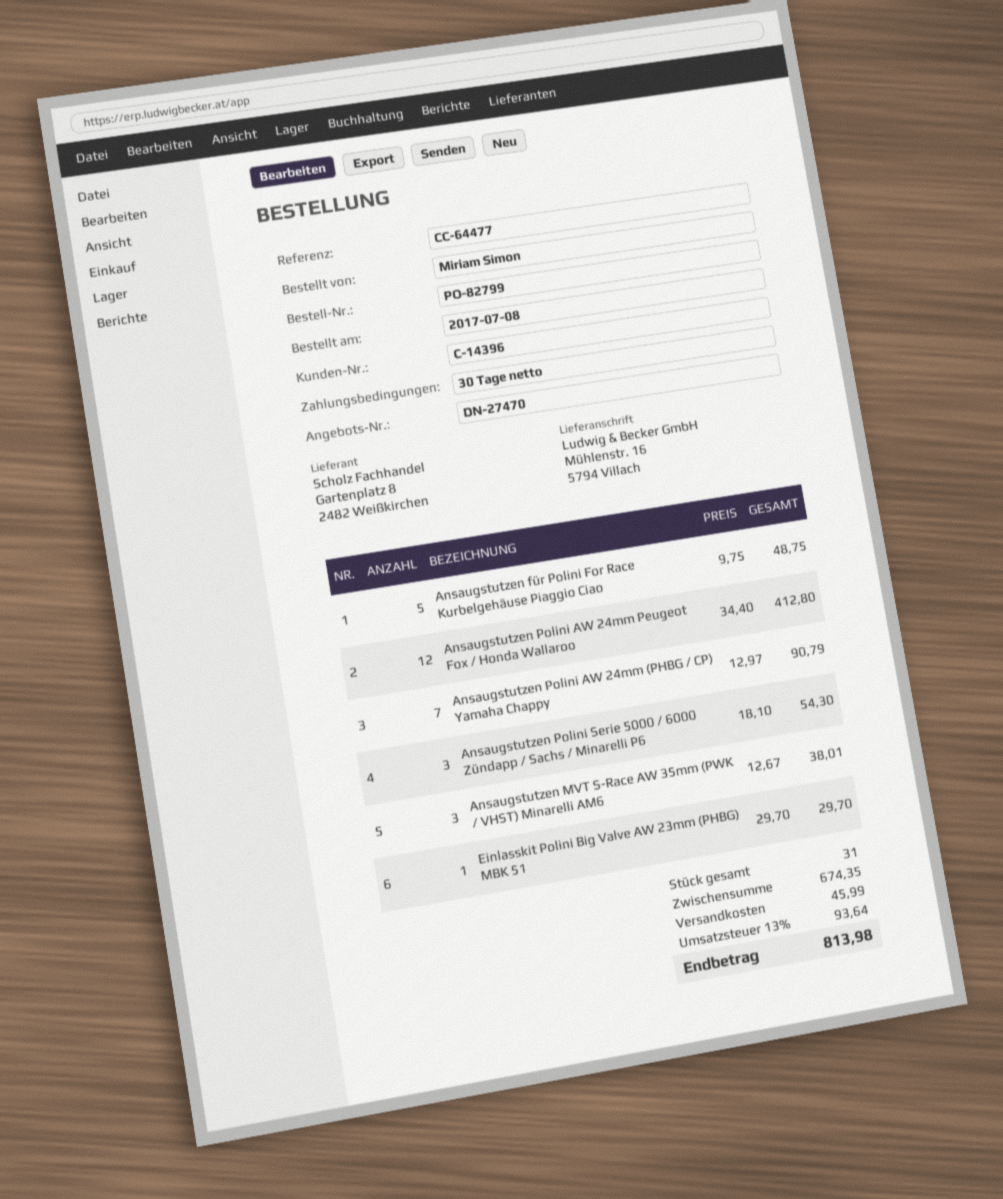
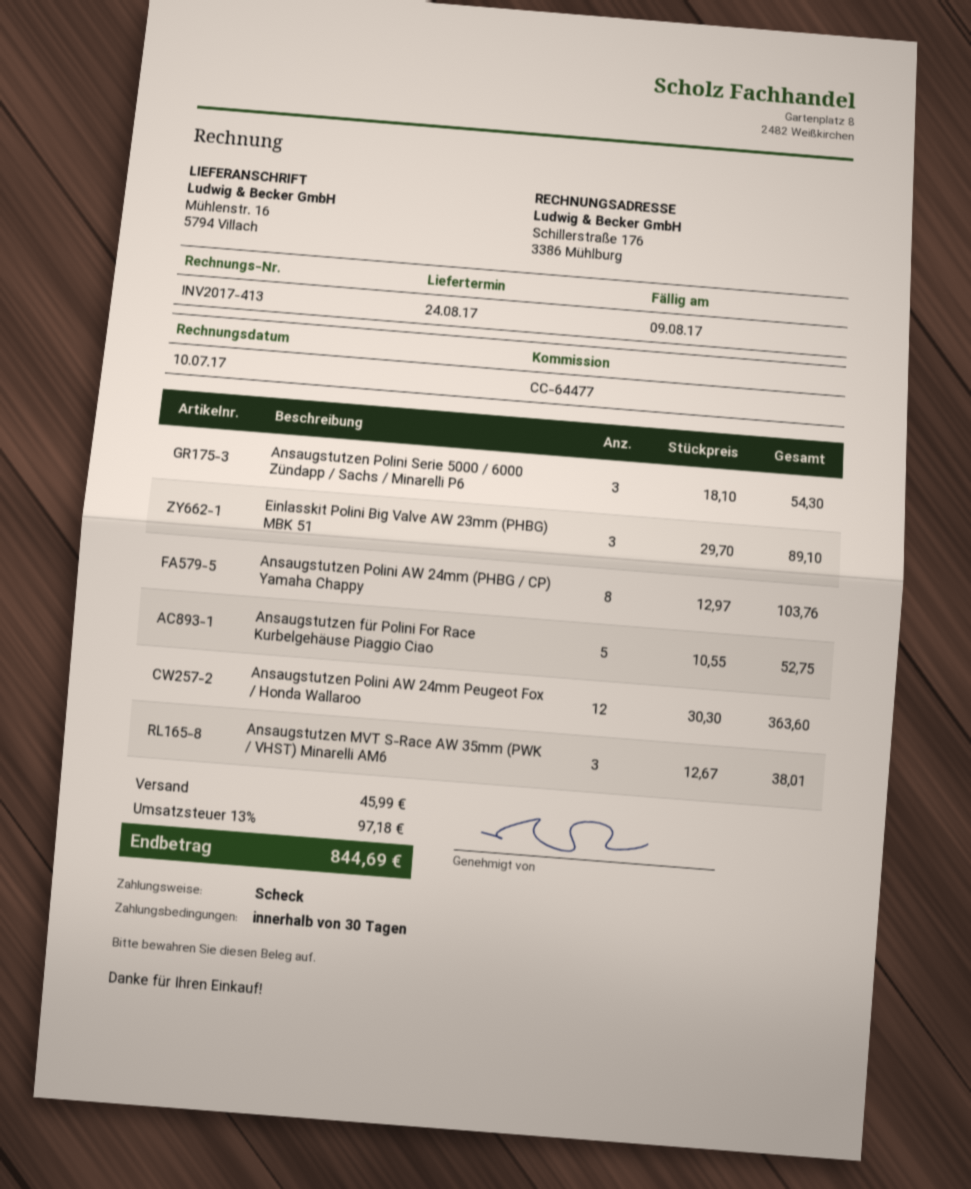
Ansaugstutzen für Polini For Race Kurbelgehäuse Piaggio Ciao: 5 x 9.75 = 48.75 -> 5 x 10.55 = 52.75
Ansaugstutzen Polini AW 24mm Peugeot Fox / Honda Wallaroo: 12 x 34.40 = 412.80 -> 12 x 30.30 = 363.60
Ansaugstutzen Polini AW 24mm (PHBG / CP) Yamaha Chappy: 7 x 12.97 = 90.79 -> 8 x 12.97 = 103.76
Einlasskit Polini Big Valve AW 23mm (PHBG) MBK 51: 1 x 29.70 = 29.70 -> 3 x 29.70 = 89.10
tax: 13% = 93.64 -> 13% = 97.18
total: 813.98 -> 844.69

